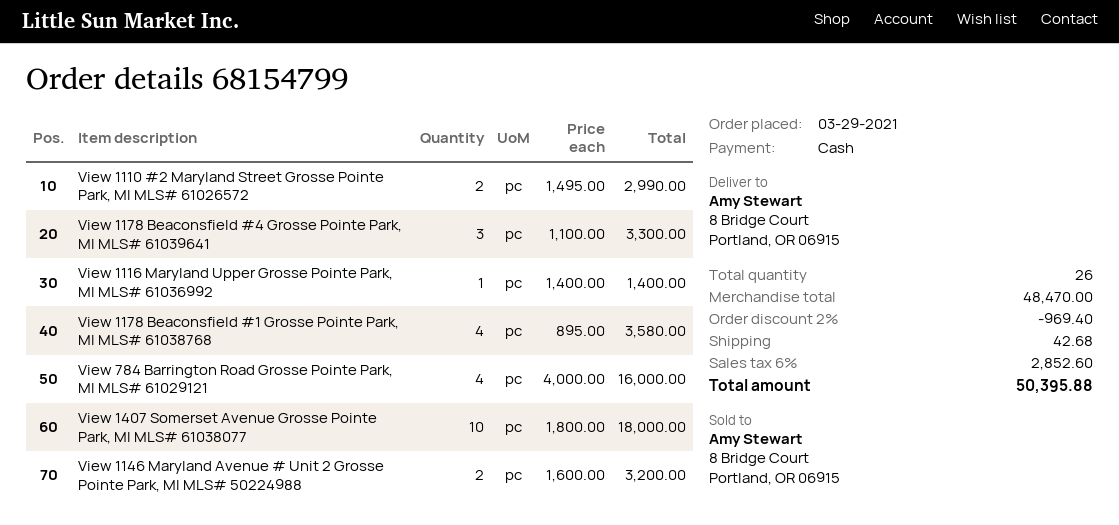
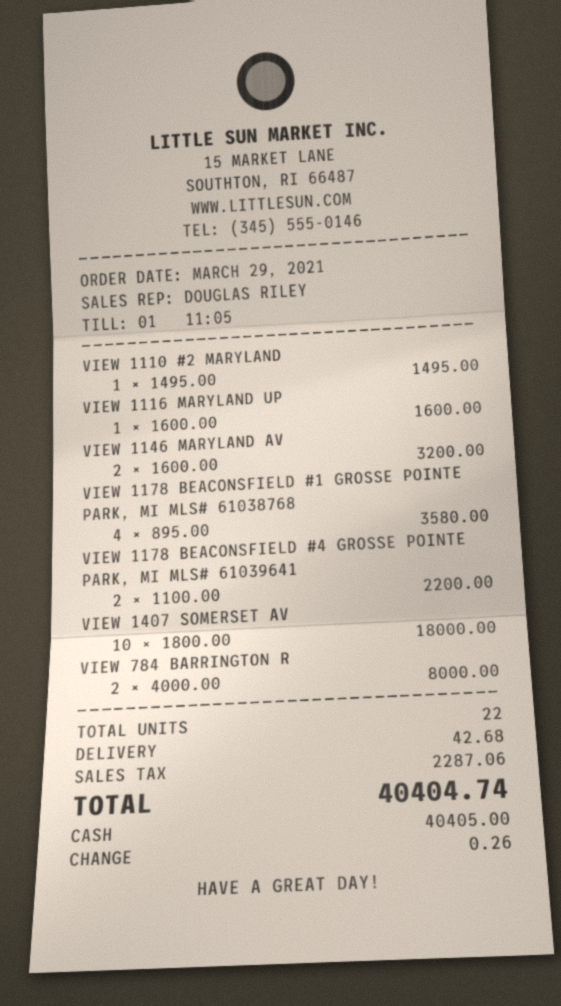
View 1110 #2 Maryland Street Grosse Pointe Park, MI MLS# 61026572: 2 x 1495.00 = 2990.00 -> 1 x 1495.00 = 1495.00
View 1178 Beaconsfield #4 Grosse Pointe Park, MI MLS# 61039641: 3 x 1100.00 = 3300.00 -> 2 x 1100.00 = 2200.00
View 1116 Maryland Upper Grosse Pointe Park, MI MLS# 61036992: 1 x 1400.00 = 1400.00 -> 1 x 1600.00 = 1600.00
View 784 Barrington Road Grosse Pointe Park, MI MLS# 61029121: 4 x 4000.00 = 16000.00 -> 2 x 4000.00 = 8000.00
total quantity: 26 -> 22
discount: 2% = 969.40 -> none
tax: 2852.60 -> 2287.06
total: 50395.88 -> 40404.74

